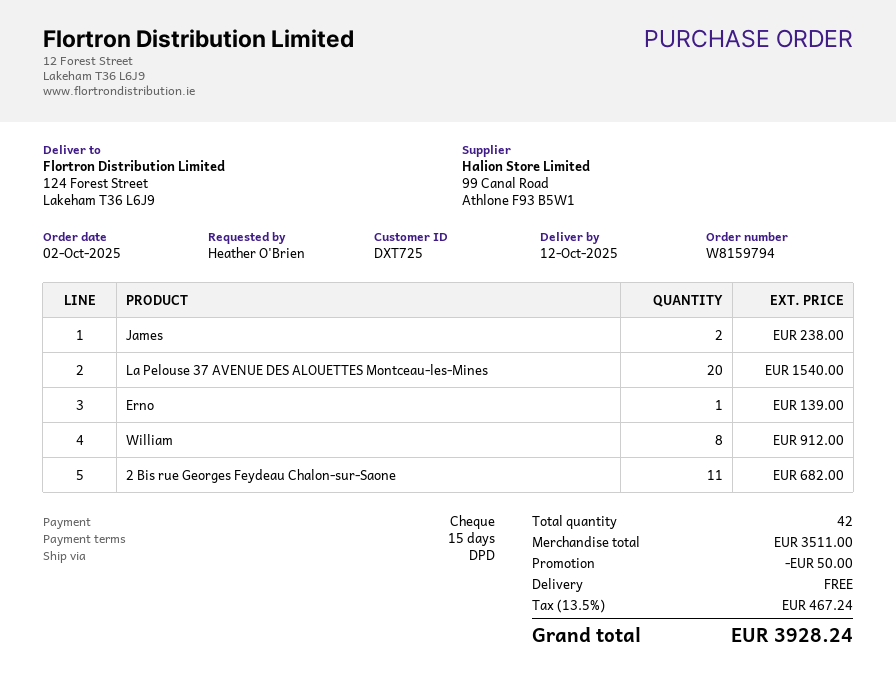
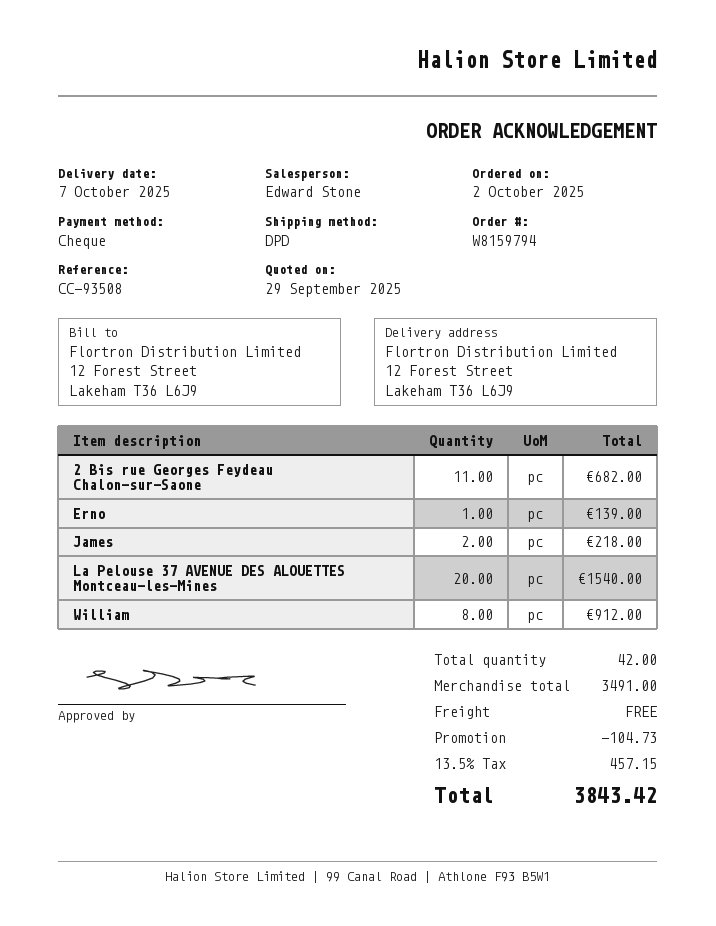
delivery date: 2025-10-12 -> 2025-10-07
ship to: 124 Forest Street, Lakeham T36 L6J9 -> 12 Forest Street, Lakeham T36 L6J9
James: 2 for 238.00 -> 2 for 218.00
subtotal: 3511.00 -> 3491.00
discount: 50.00 -> 104.73
tax: 13.5% = 467.24 -> 13.5% = 457.15
total: 3928.24 -> 3843.42

